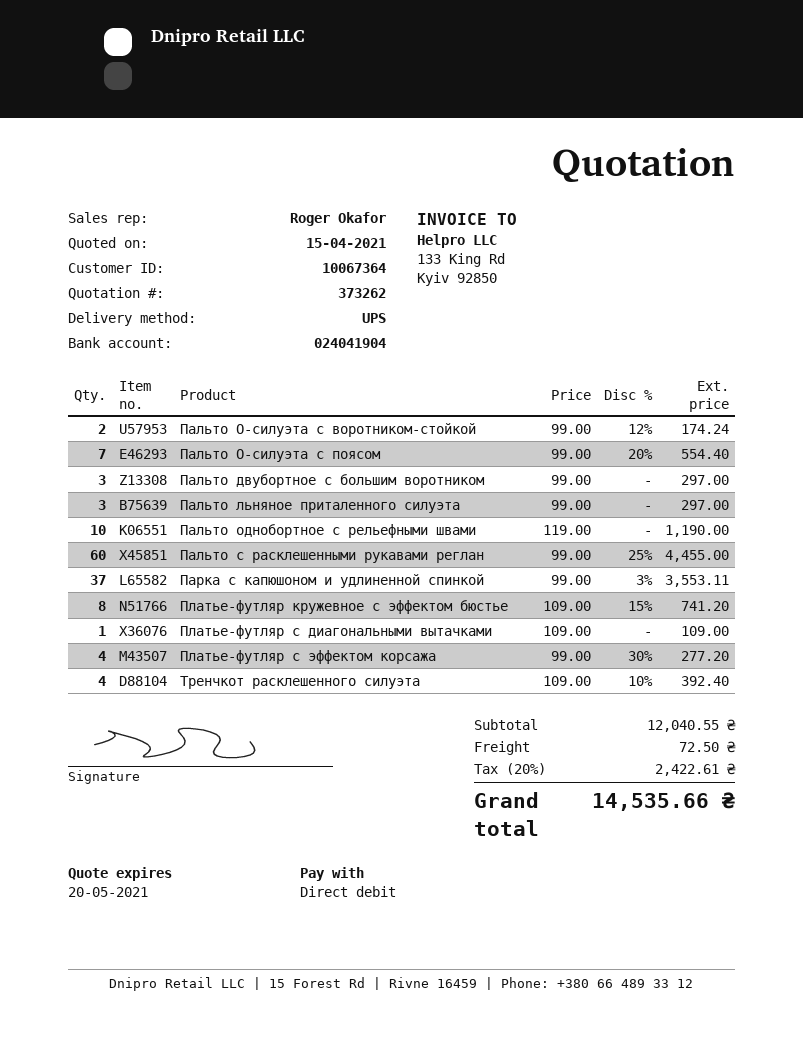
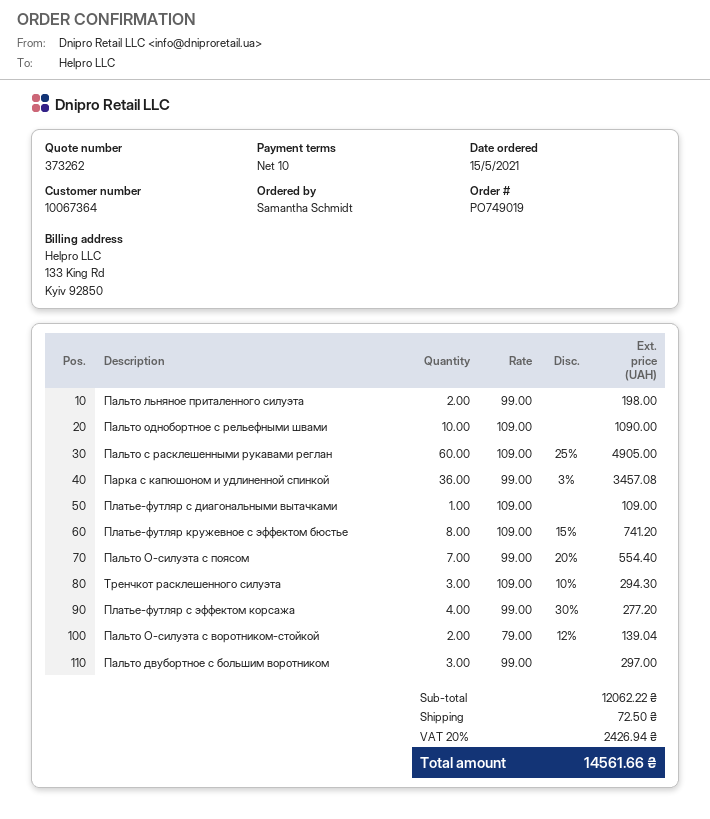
Пальто О-силуэта с воротником-стойкой: 2 x 99.00 - 12% = 174.24 -> 2 x 79.00 - 12% = 139.04
Пальто льняное приталенного силуэта: 3 x 99.00 = 297.00 -> 2 x 99.00 = 198.00
Пальто однобортное с рельефными швами: 10 x 119.00 = 1190.00 -> 10 x 109.00 = 1090.00
Пальто с расклешенными рукавами реглан: 60 x 99.00 - 25% = 4455.00 -> 60 x 109.00 - 25% = 4905.00
Парка с капюшоном и удлиненной спинкой: 37 x 99.00 - 3% = 3553.11 -> 36 x 99.00 - 3% = 3457.08
Тренчкот расклешенного силуэта: 4 x 109.00 - 10% = 392.40 -> 3 x 109.00 - 10% = 294.30
subtotal: 12040.55 -> 12062.22
tax: 20% = 2422.61 -> 20% = 2426.94
total: 14535.66 -> 14561.66

